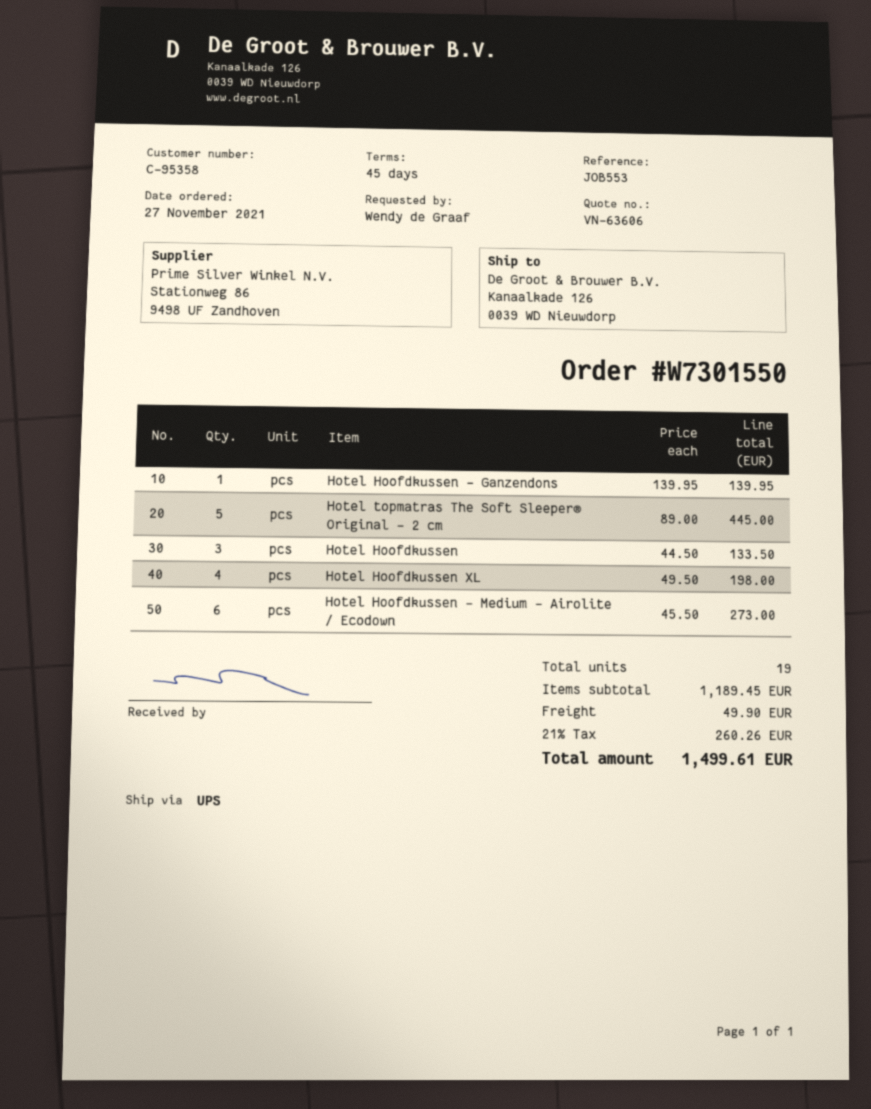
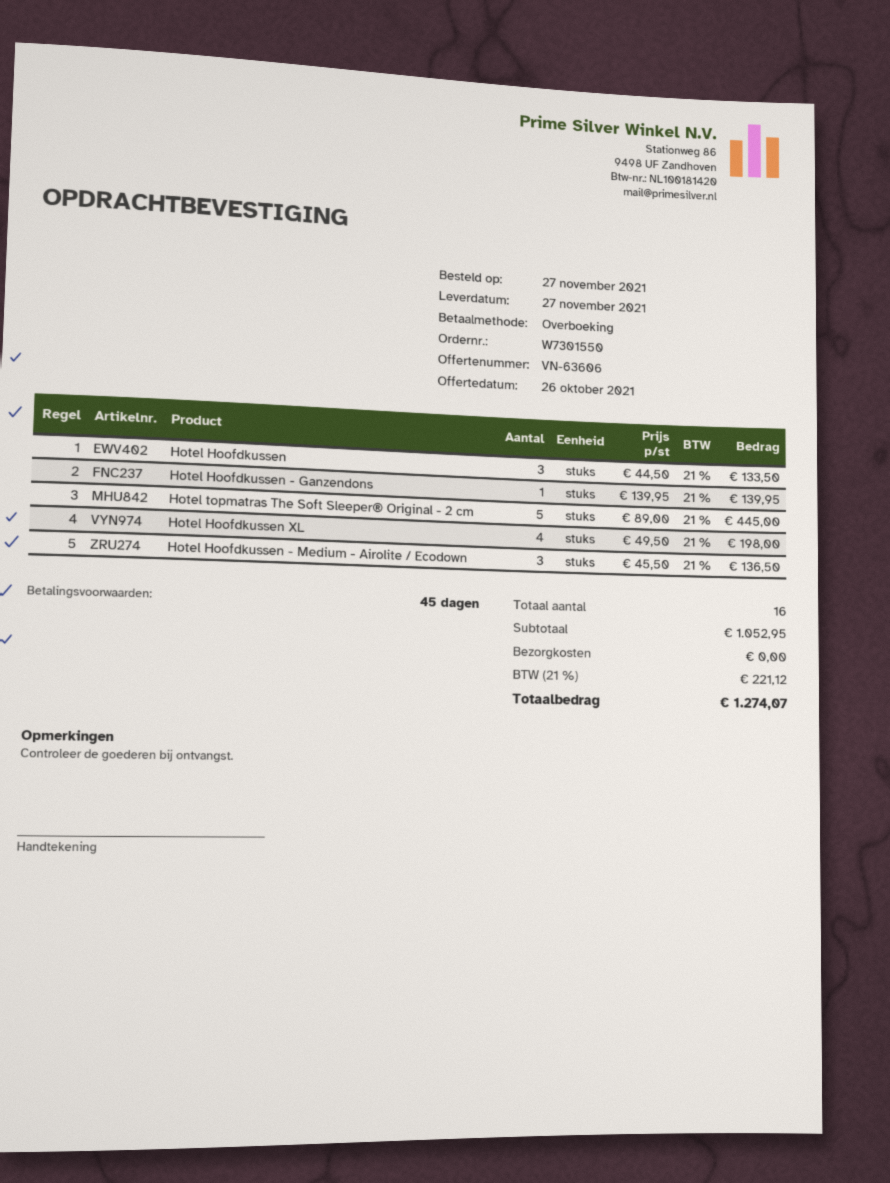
Hotel Hoofdkussen - Medium - Airolite / Ecodown: 6 x 45.50 = 273.00 -> 3 x 45.50 = 136.50
total quantity: 19 -> 16
subtotal: 1189.45 -> 1052.95
shipping: 49.90 -> 0.00
tax: 21% = 260.26 -> 21% = 221.12
total: 1499.61 -> 1274.07

